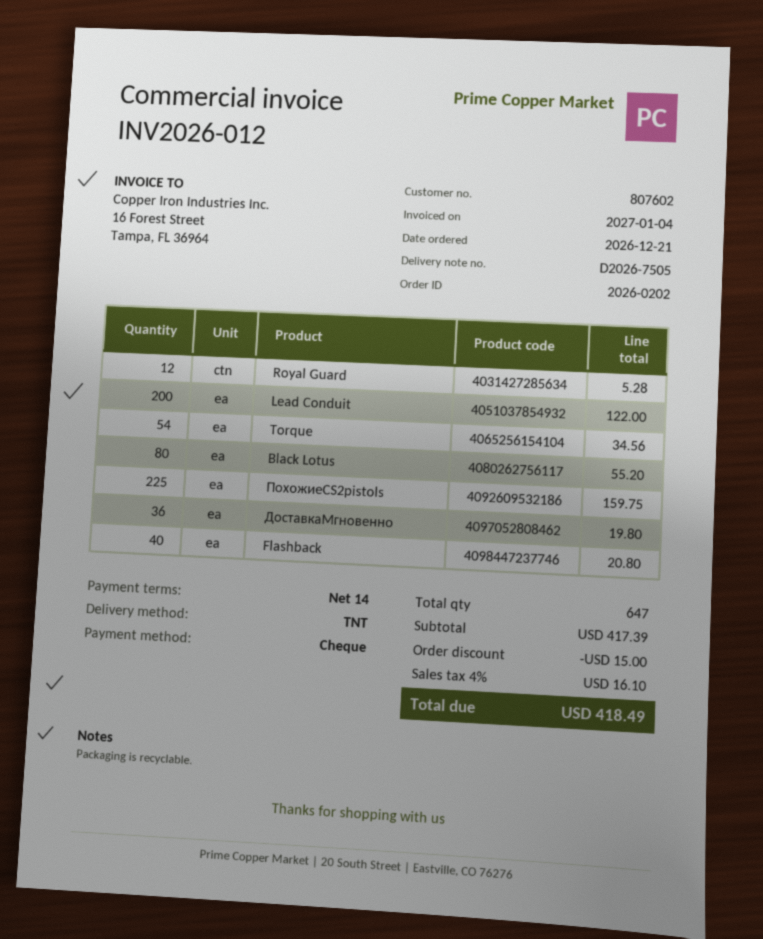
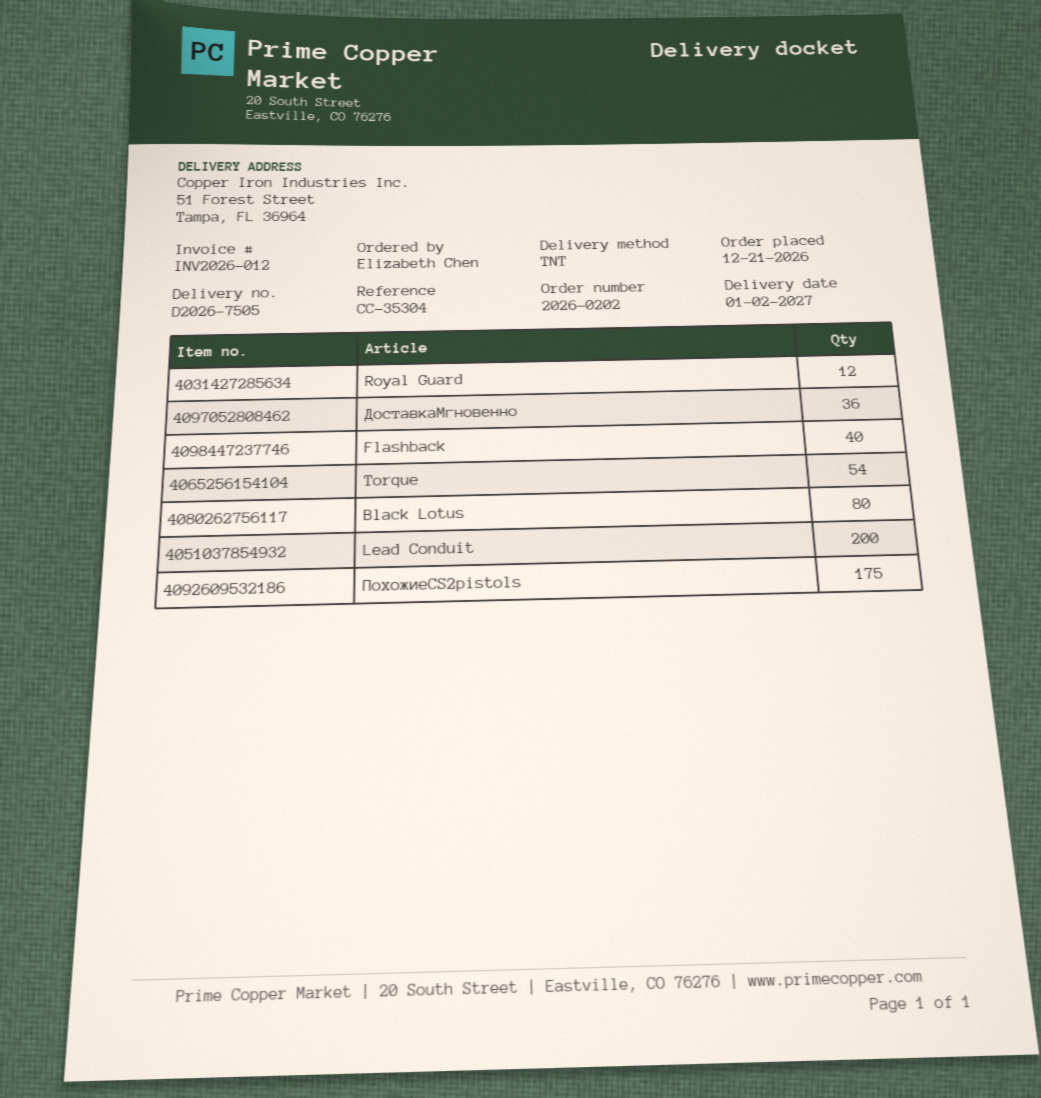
ПохожиеCS2pistols: 225 -> 175

